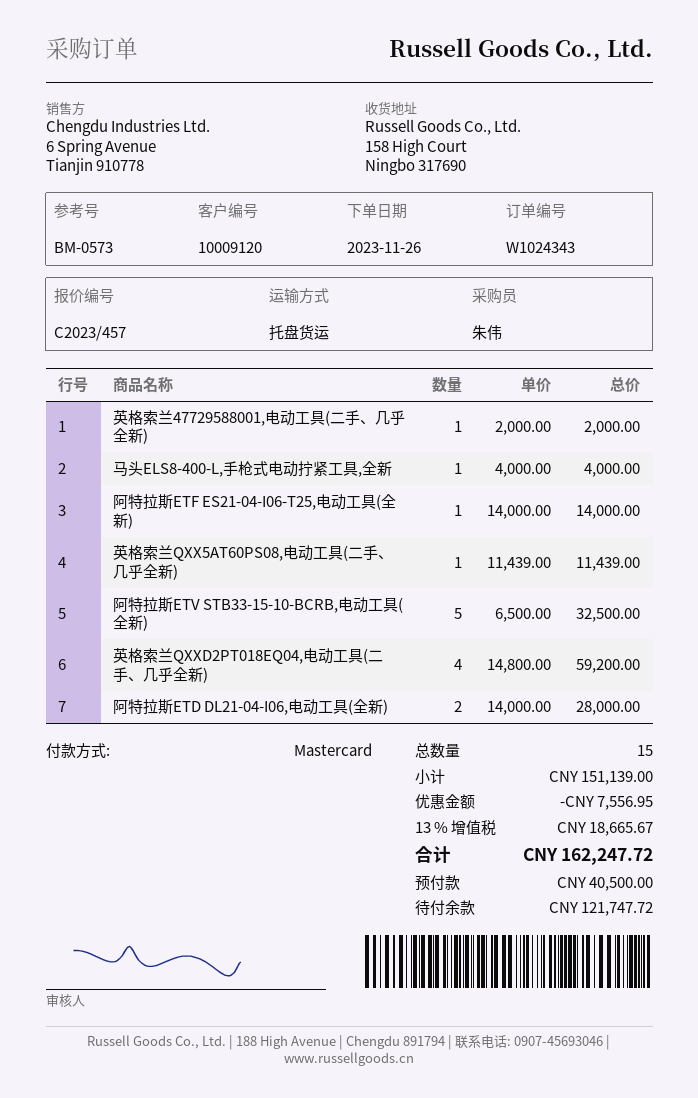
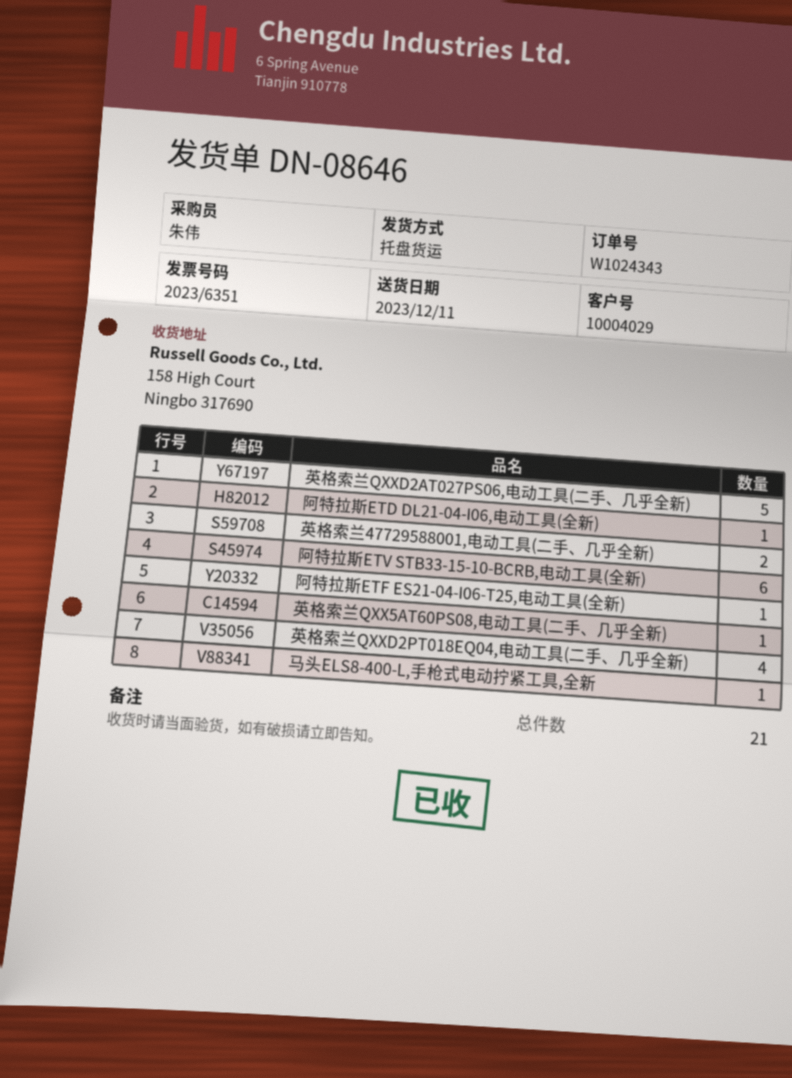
customer number: 10009120 -> 10004029
英格索兰47729588001,电动工具(二手、几乎全新): 1 -> 2
阿特拉斯ETV STB33-15-10-BCRB,电动工具(全新): 5 -> 6
阿特拉斯ETD DL21-04-I06,电动工具(全新): 2 -> 1
英格索兰QXXD2AT027PS06,电动工具(二手、几乎全新): none -> 5
total quantity: 15 -> 21

